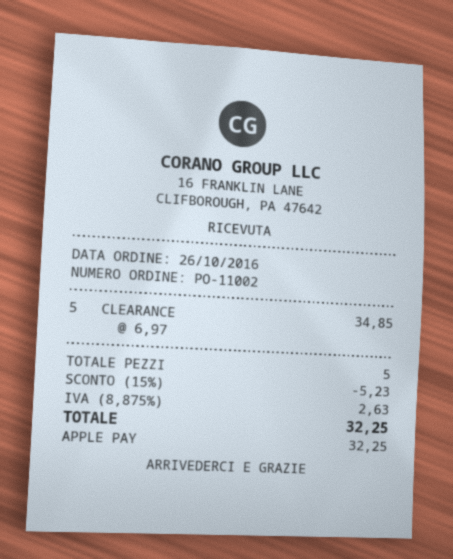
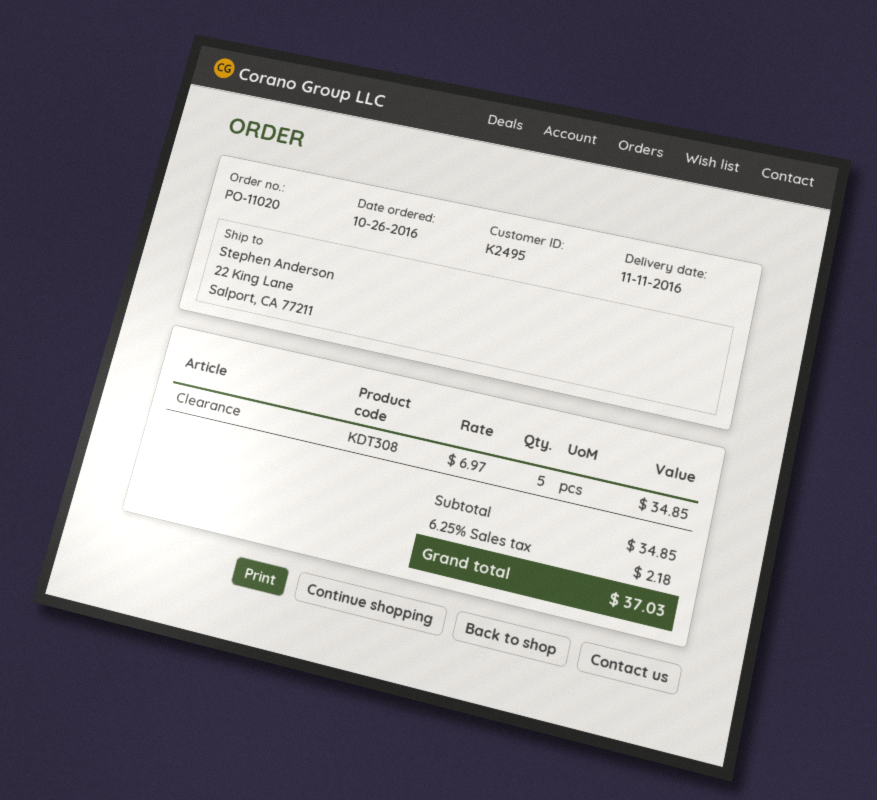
order number: PO-11002 -> PO-11020
discount: 15% = 5.23 -> none
tax: 8.875% = 2.63 -> 6.25% = 2.18
total: 32.25 -> 37.03

